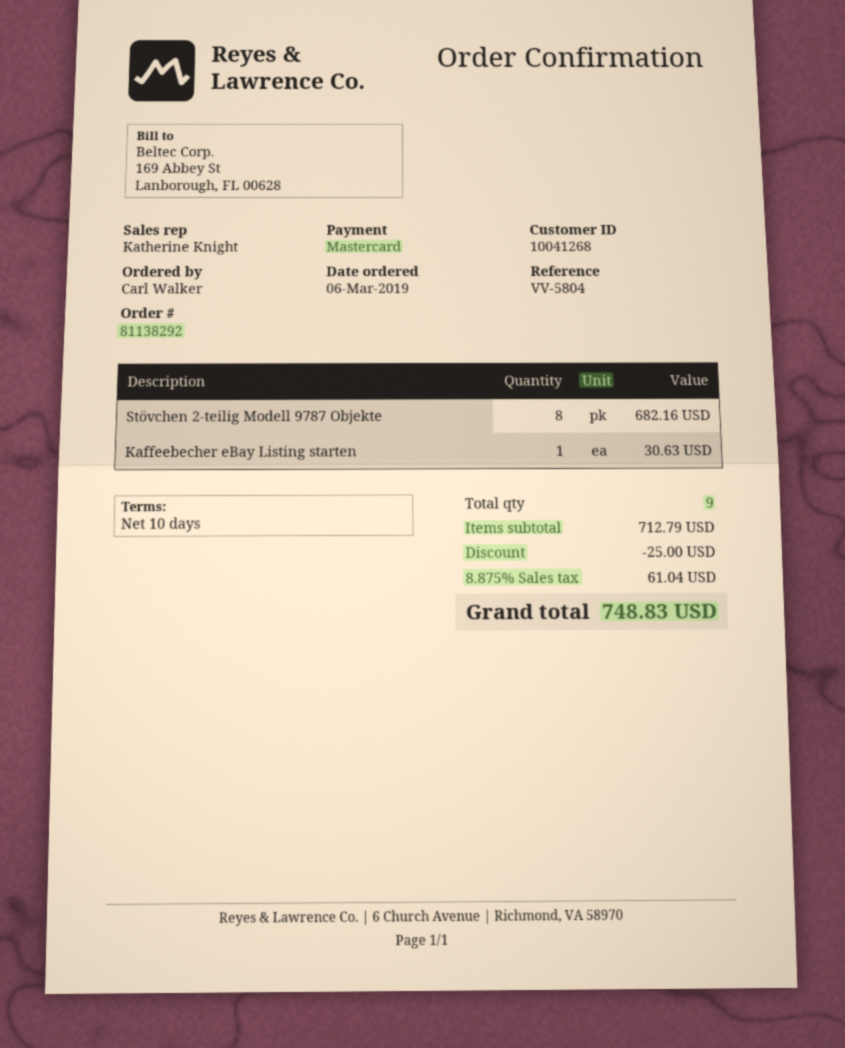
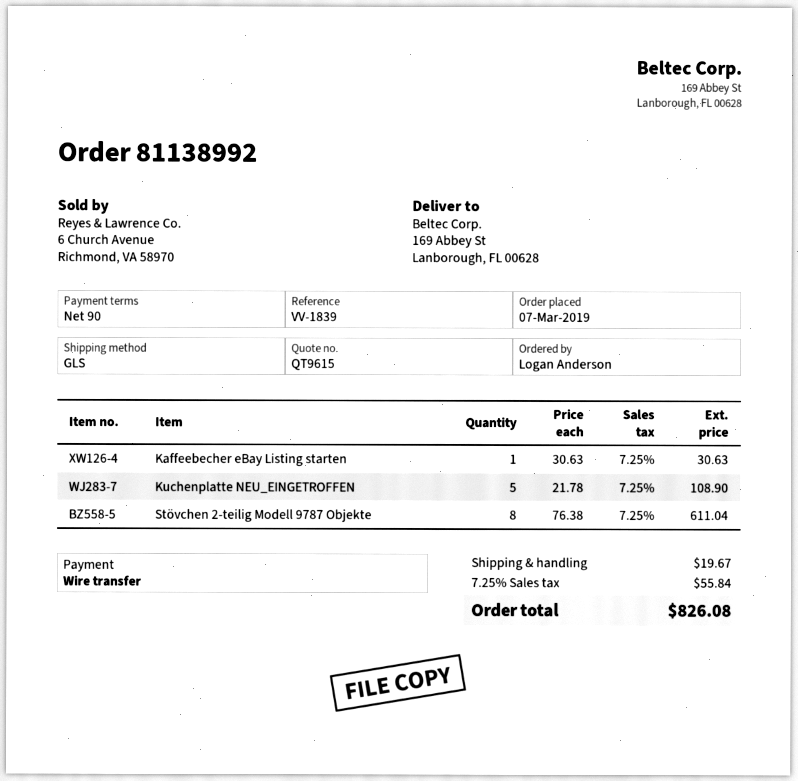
order number: 81138292 -> 81138992
order date: 2019-03-06 -> 2019-03-07
payment terms: 10 days -> 90 days
reference: VV-5804 -> VV-1839
ordered by: Carl Walker -> Logan Anderson
payment method: Mastercard -> bank transfer
Stövchen 2-teilig Modell 9787 Objekte: 8 for 682.16 -> 8 for 611.04
Kuchenplatte NEU_EINGETROFFEN: none -> 5 for 108.90
discount: 25.00 -> none
shipping: none -> 19.67
tax: 8.875% = 61.04 -> 7.25% = 55.84
total: 748.83 -> 826.08

